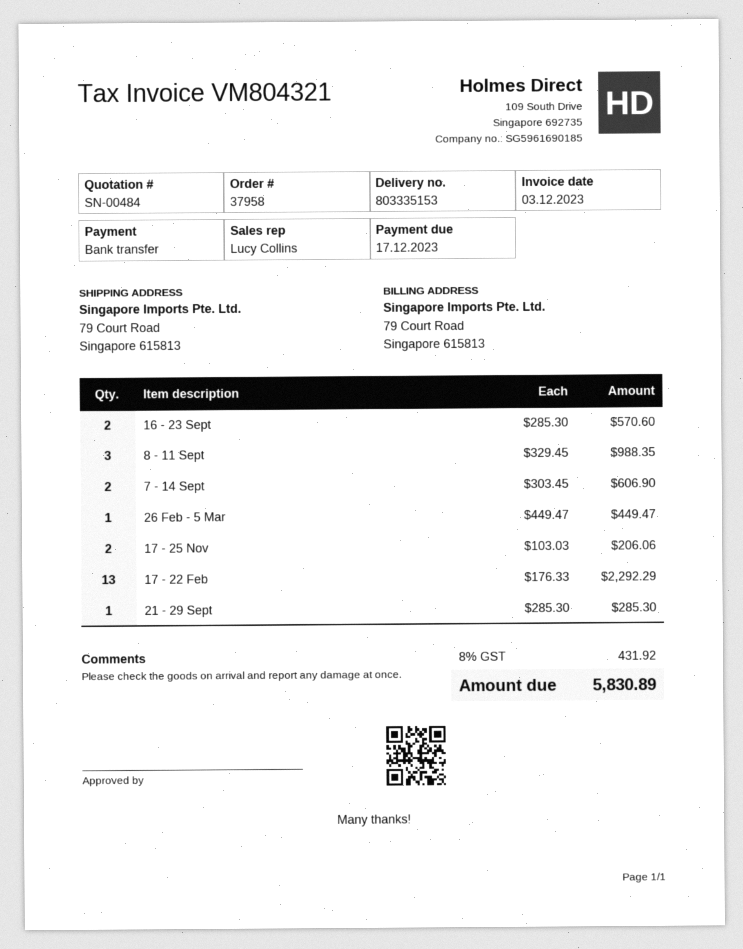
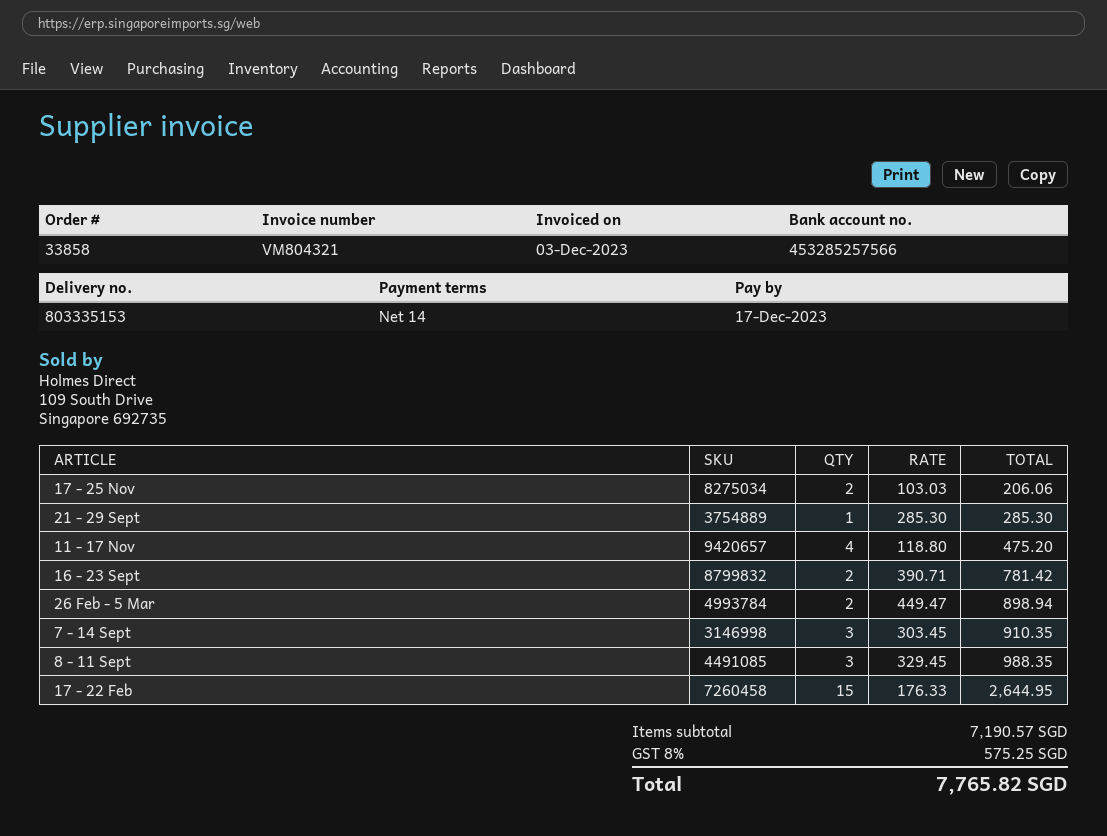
order number: 37958 -> 33858
16 - 23 Sept: 2 x 285.30 = 570.60 -> 2 x 390.71 = 781.42
7 - 14 Sept: 2 x 303.45 = 606.90 -> 3 x 303.45 = 910.35
26 Feb - 5 Mar: 1 x 449.47 = 449.47 -> 2 x 449.47 = 898.94
17 - 22 Feb: 13 x 176.33 = 2292.29 -> 15 x 176.33 = 2644.95
11 - 17 Nov: none -> 4 x 118.80 = 475.20
tax: 8% = 431.92 -> 8% = 575.25
total: 5830.89 -> 7765.82

